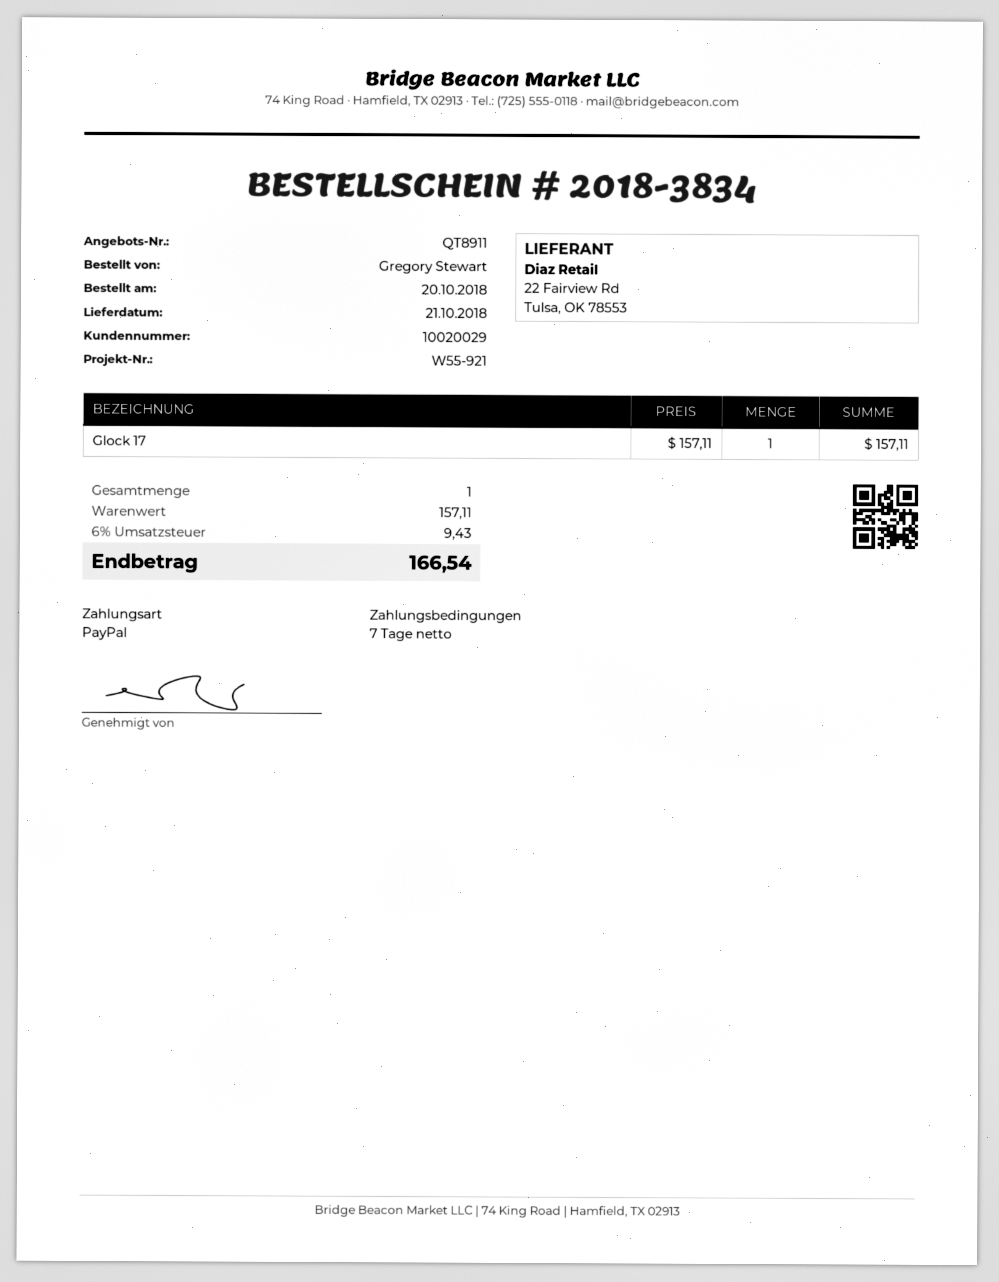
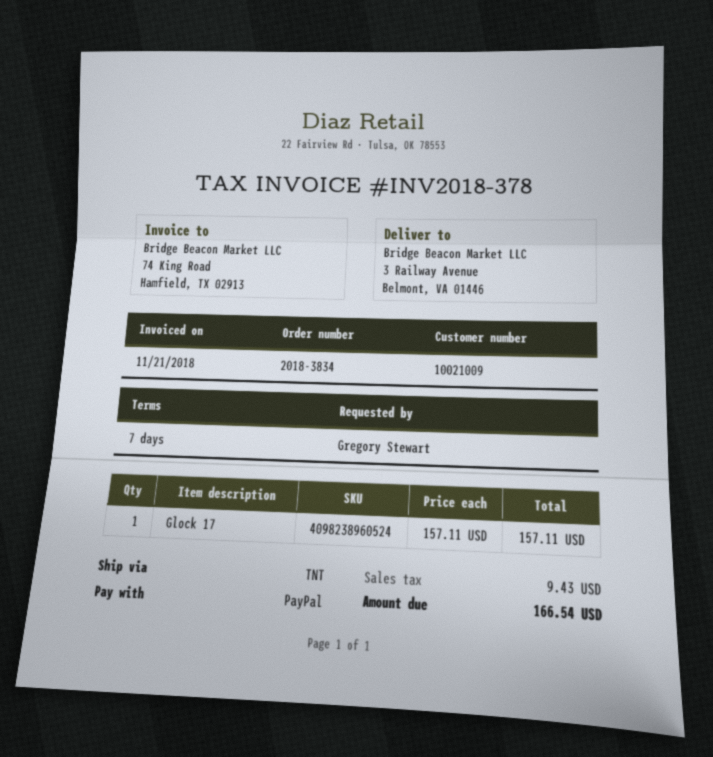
customer number: 10020029 -> 10021009

